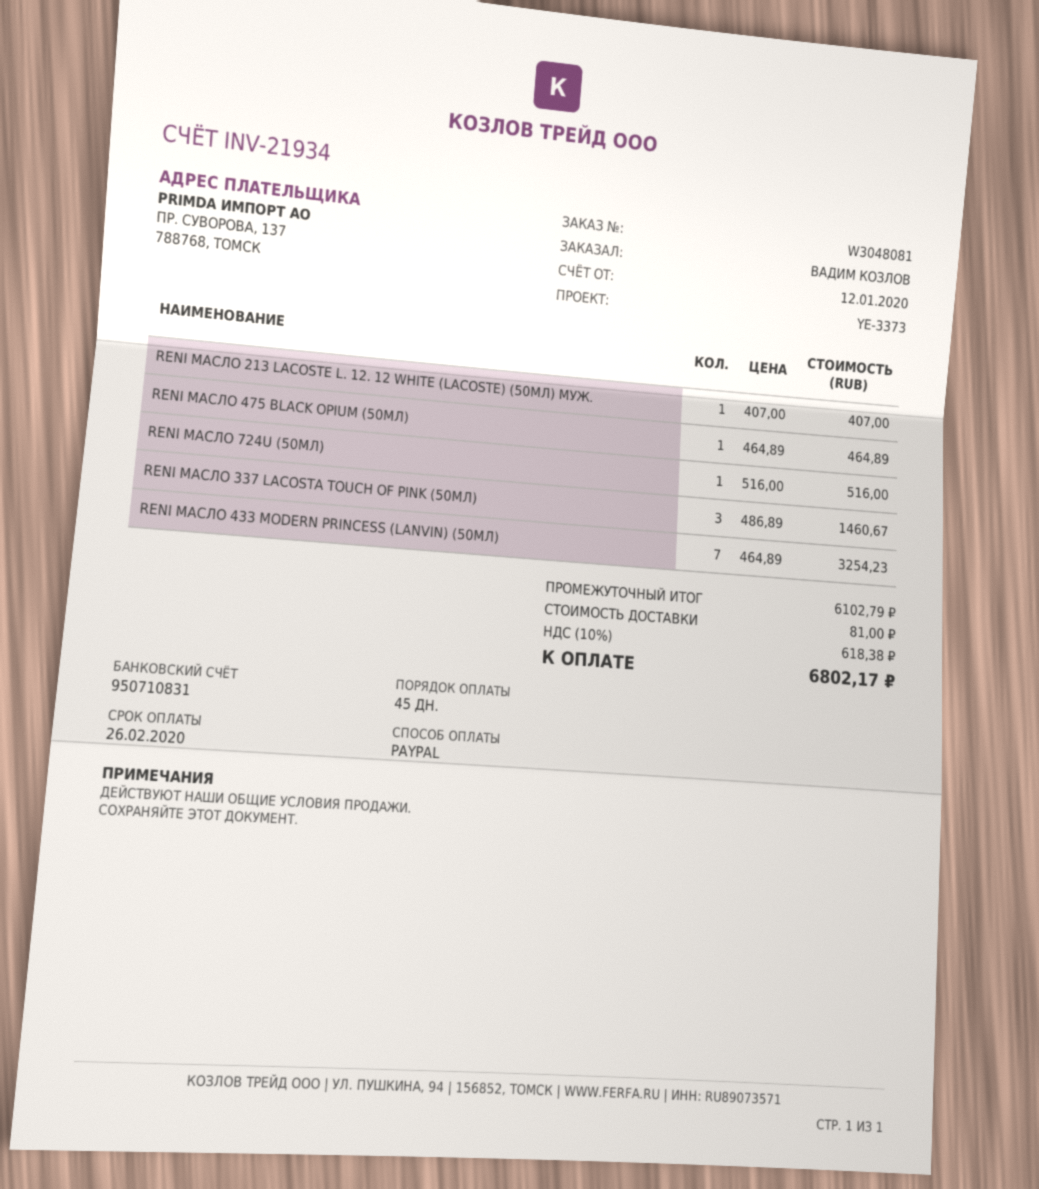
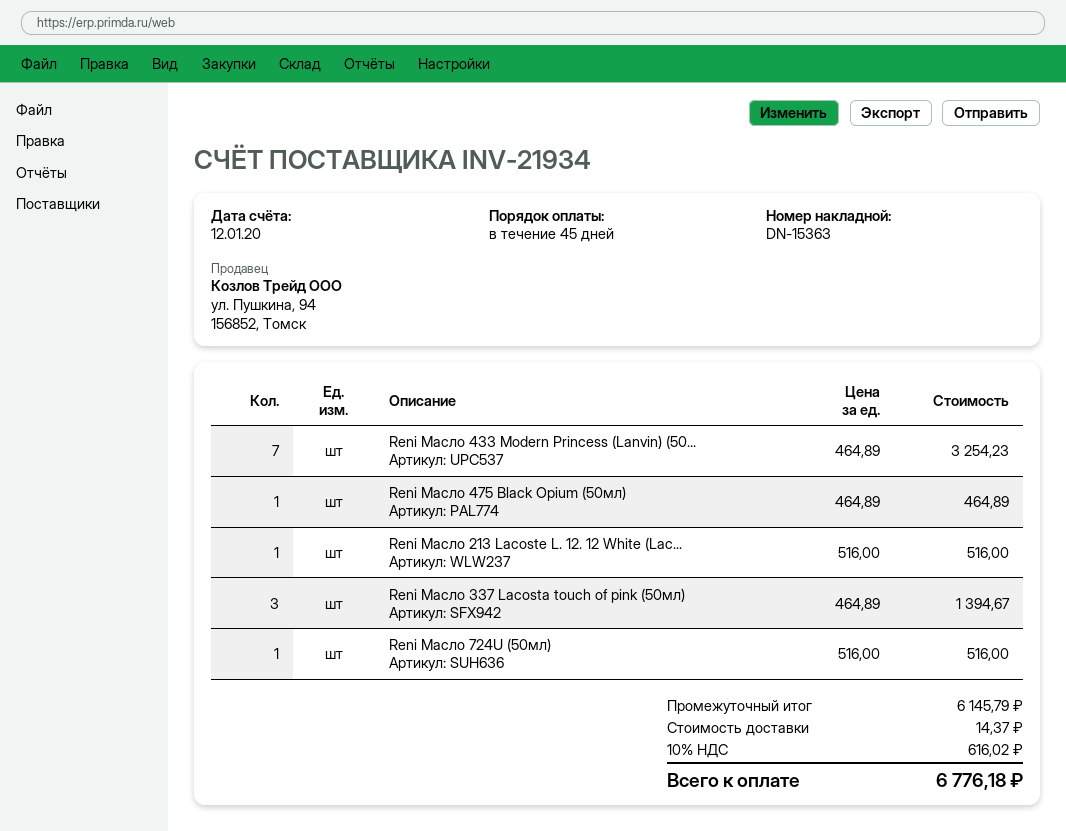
RENI МАСЛО 213 LACOSTE L. 12. 12 WHITE (LACOSTE) (50МЛ) МУЖ.: 1 x 407.00 = 407.00 -> 1 x 516.00 = 516.00
RENI МАСЛО 337 LACOSTA TOUCH OF PINK (50МЛ): 3 x 486.89 = 1460.67 -> 3 x 464.89 = 1394.67
subtotal: 6102.79 -> 6145.79
shipping: 81.00 -> 14.37
tax: 10% = 618.38 -> 10% = 616.02
total: 6802.17 -> 6776.18

